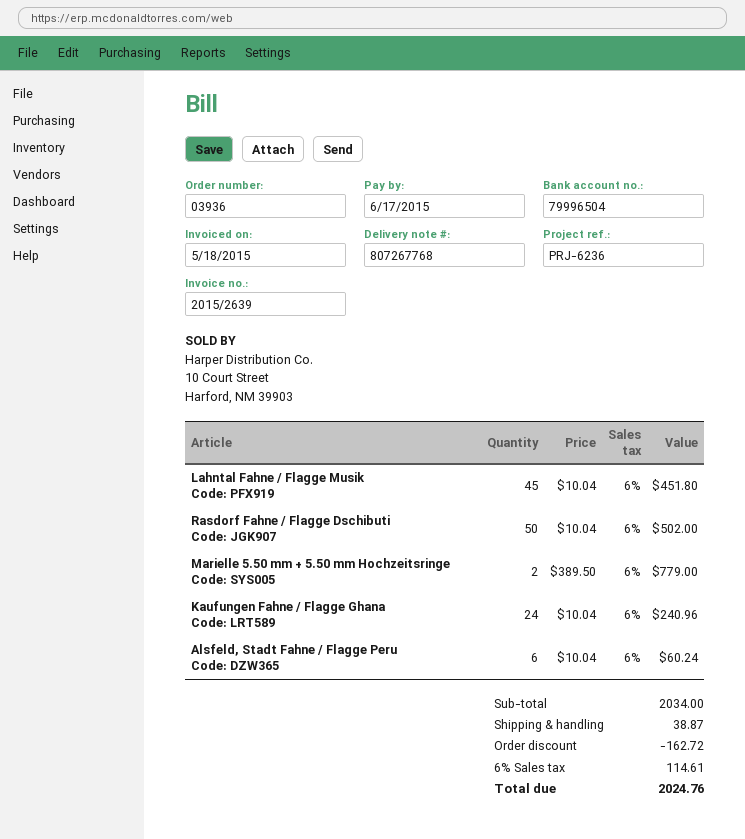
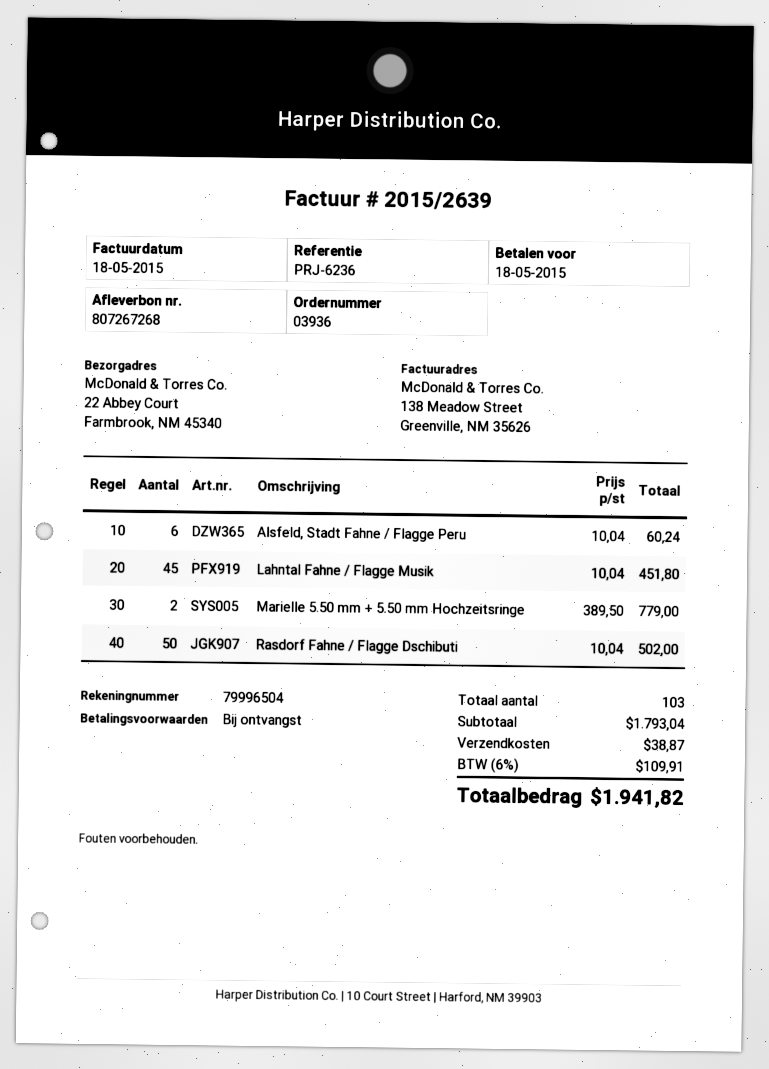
delivery note number: 807267768 -> 807267268
due date: 2015-06-17 -> 2015-05-18
Kaufungen Fahne / Flagge Ghana: 24 x 10.04 = 240.96 -> none
subtotal: 2034.00 -> 1793.04
discount: 162.72 -> none
tax: 6% = 114.61 -> 6% = 109.91
total: 2024.76 -> 1941.82

